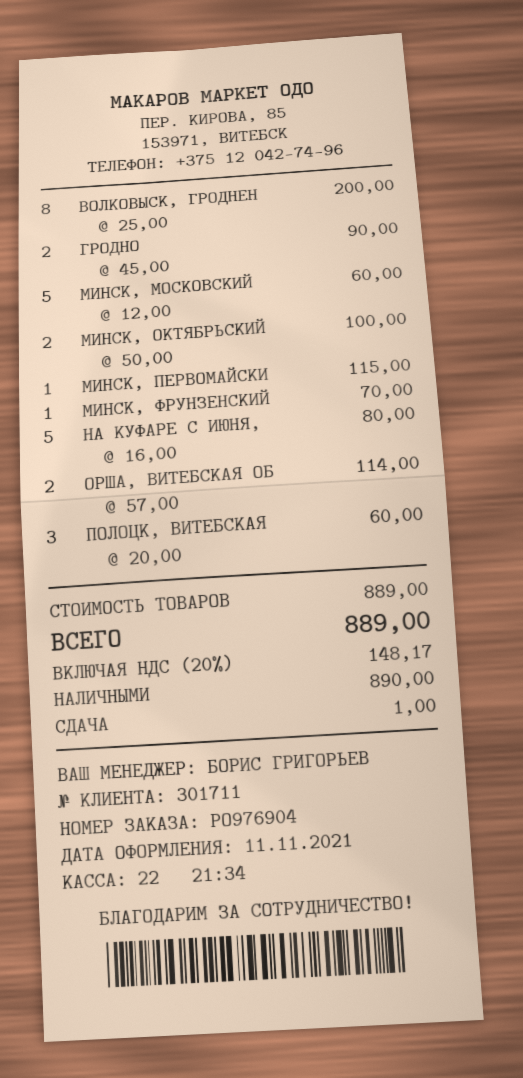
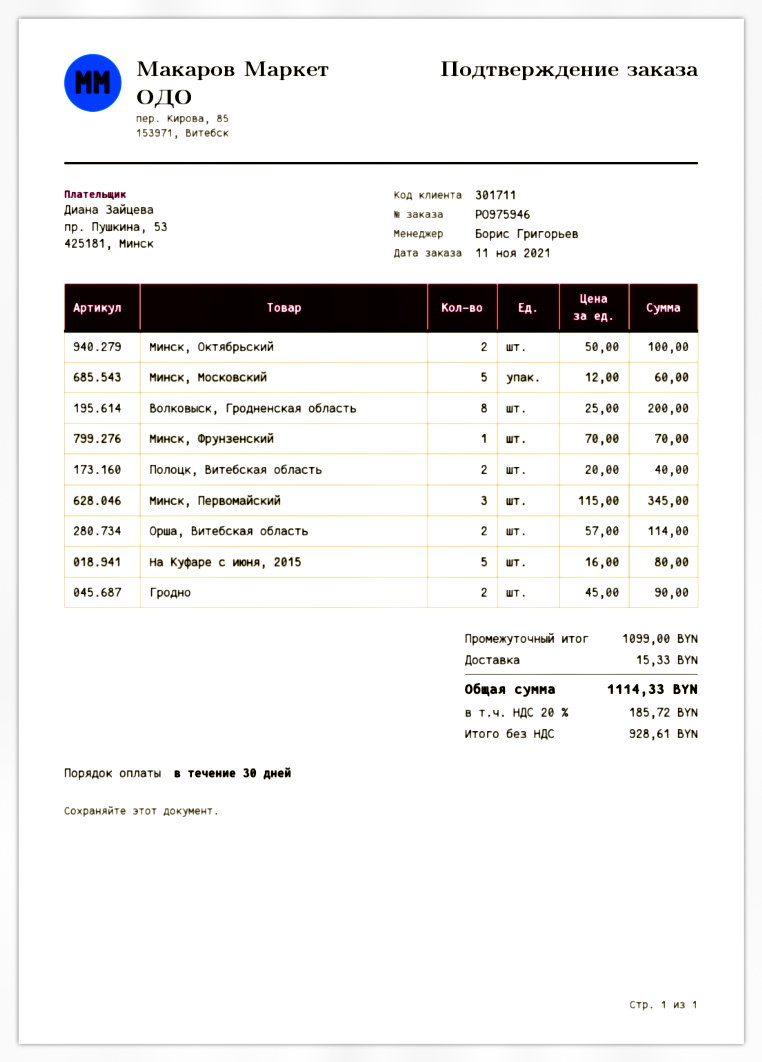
order number: PO976904 -> PO975946
МИНСК, ПЕРВОМАЙСКИ: 1 x 115.00 = 115.00 -> 3 x 115.00 = 345.00
ПОЛОЦК, ВИТЕБСКАЯ: 3 x 20.00 = 60.00 -> 2 x 20.00 = 40.00
subtotal: 889.00 -> 1099.00
shipping: none -> 15.33
tax: 20% = 148.17 -> 20% = 185.72
total: 889.00 -> 1114.33

